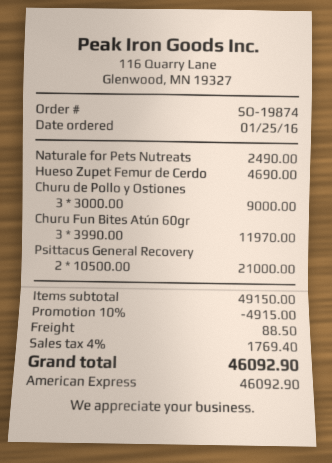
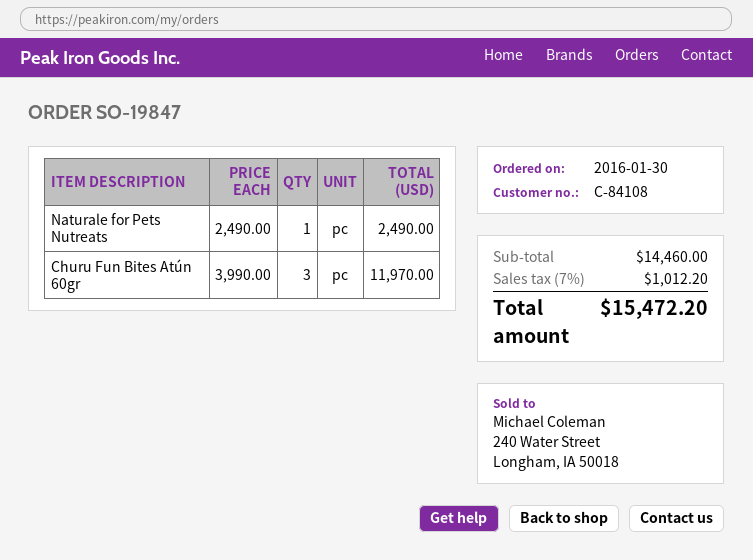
order number: SO-19874 -> SO-19847
order date: 2016-01-25 -> 2016-01-30
Hueso Zupet Femur de Cerdo: 1 x 4690.00 = 4690.00 -> none
Churu de Pollo y Ostiones: 3 x 3000.00 = 9000.00 -> none
Psittacus General Recovery: 2 x 10500.00 = 21000.00 -> none
subtotal: 49150.00 -> 14460.00
discount: 10% = 4915.00 -> none
shipping: 88.50 -> none
tax: 4% = 1769.40 -> 7% = 1012.20
total: 46092.90 -> 15472.20

